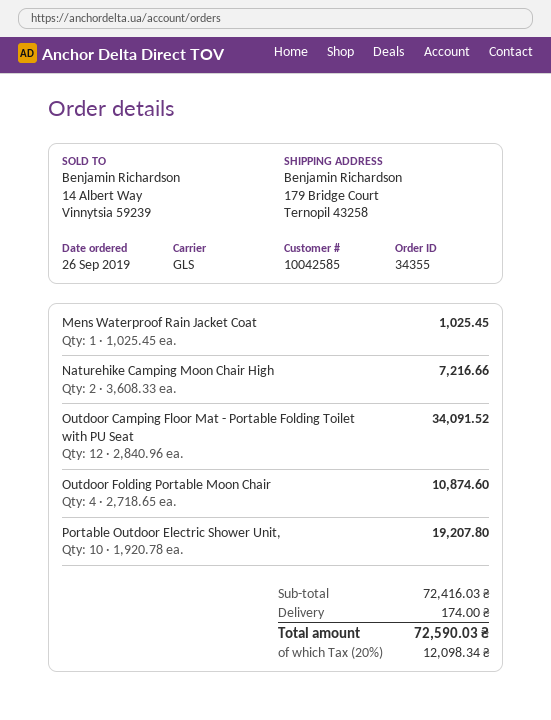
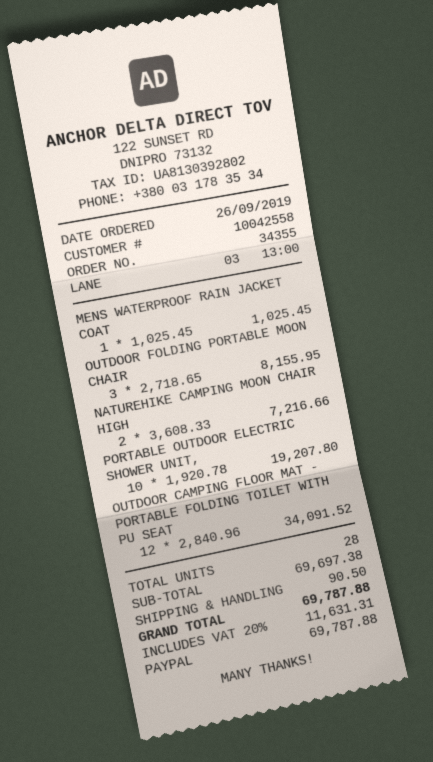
customer number: 10042585 -> 10042558
Outdoor Folding Portable Moon Chair: 4 x 2718.65 = 10874.60 -> 3 x 2718.65 = 8155.95
subtotal: 72416.03 -> 69697.38
shipping: 174.00 -> 90.50
tax: 20% = 12098.34 -> 20% = 11631.31
total: 72590.03 -> 69787.88

